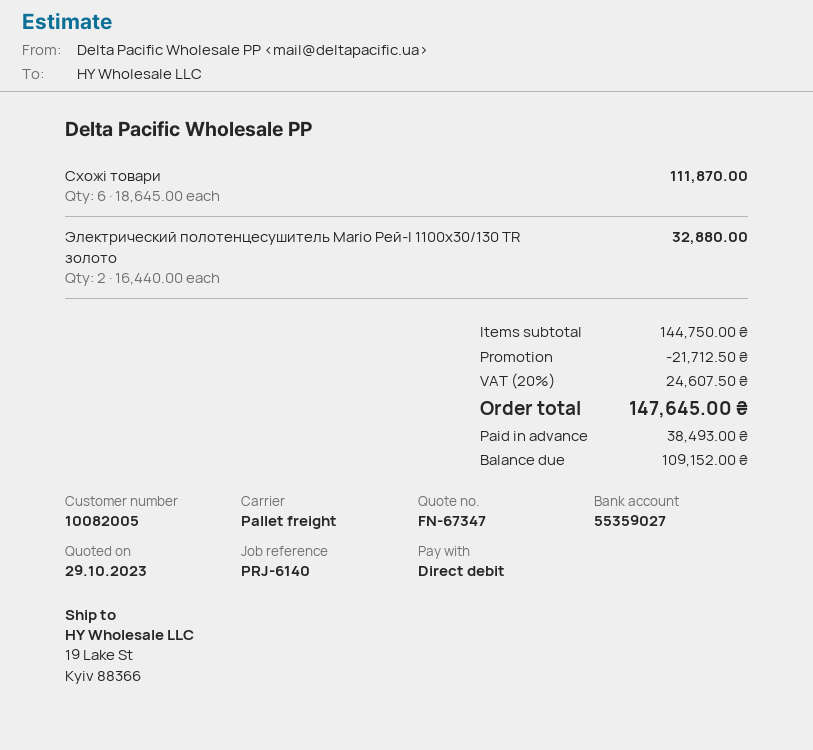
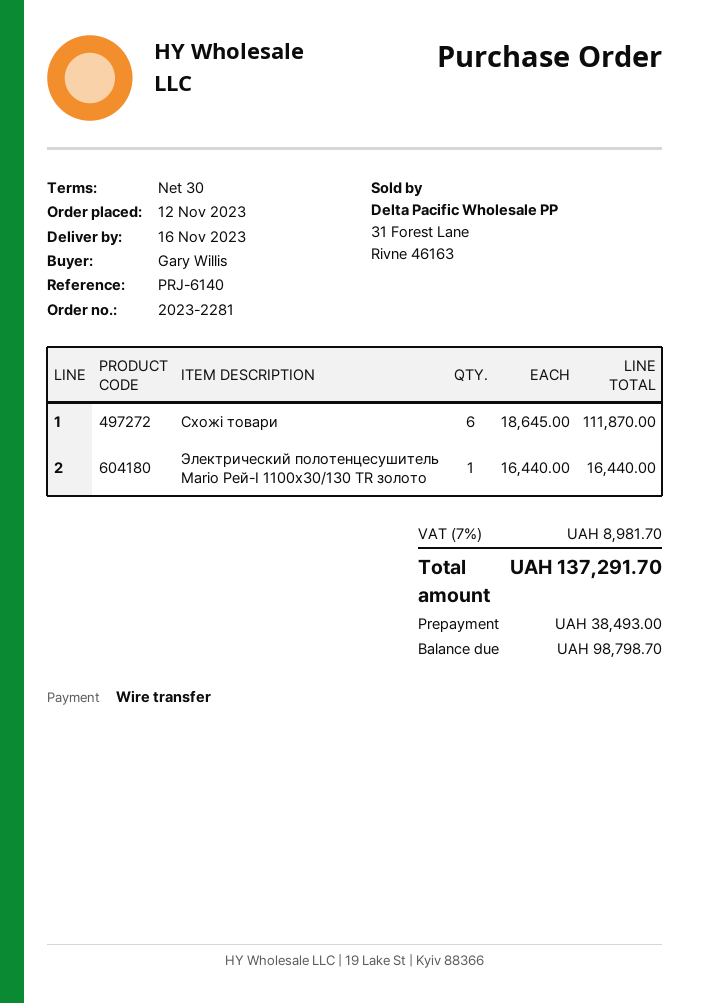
payment method: direct debit -> bank transfer
Электрический полотенцесушитель Mario Рей-І 1100x30/130 TR золото: 2 x 16440.00 = 32880.00 -> 1 x 16440.00 = 16440.00
discount: 21712.50 -> none
tax: 20% = 24607.50 -> 7% = 8981.70
total: 147645.00 -> 137291.70
balance: 109152.00 -> 98798.70

